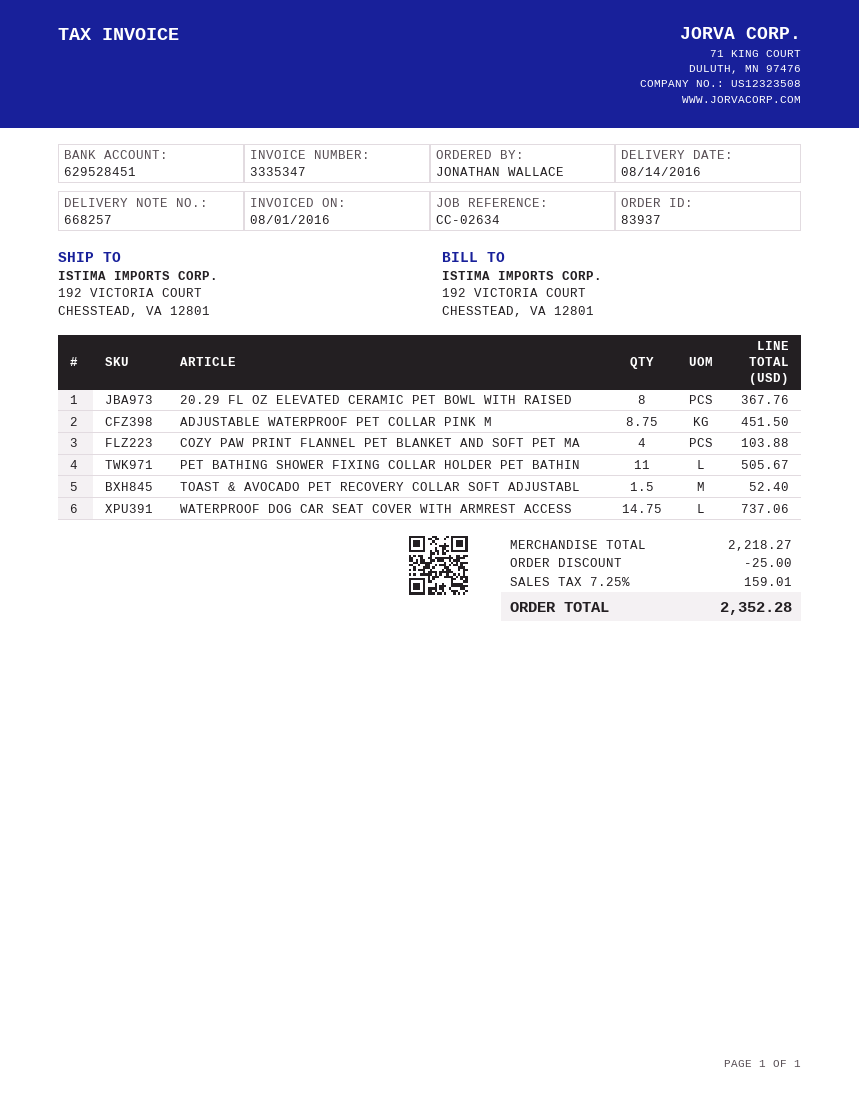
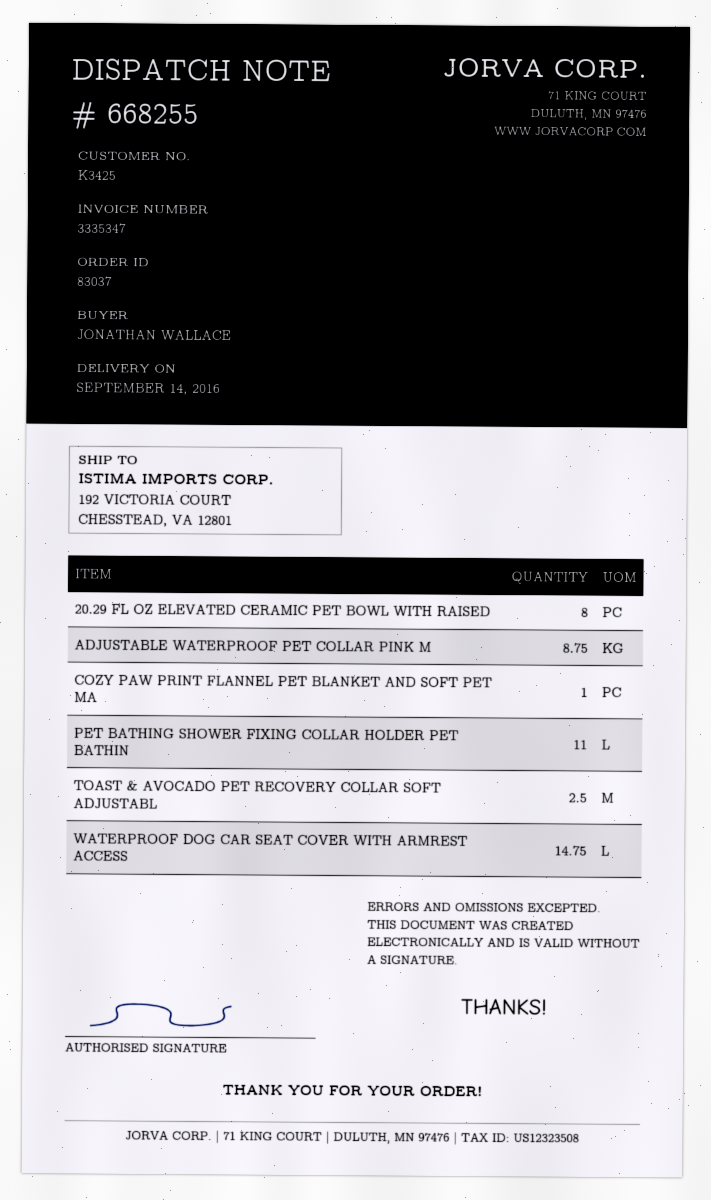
order number: 83937 -> 83037
delivery note number: 668257 -> 668255
delivery date: 2016-08-14 -> 2016-09-14
COZY PAW PRINT FLANNEL PET BLANKET AND SOFT PET MA: 4 -> 1
TOAST & AVOCADO PET RECOVERY COLLAR SOFT ADJUSTABL: 1.5 -> 2.5

